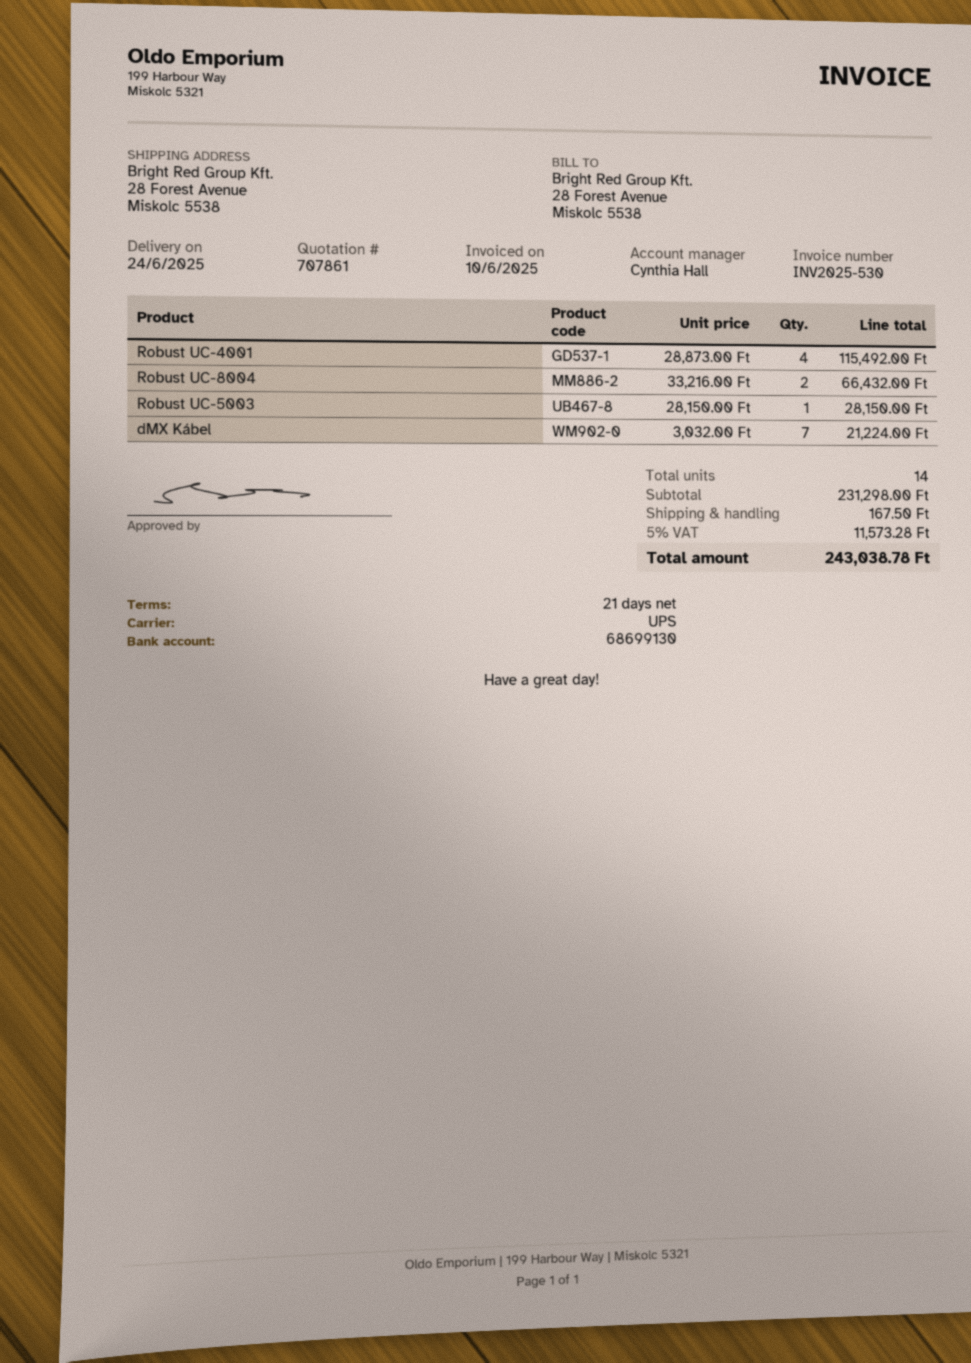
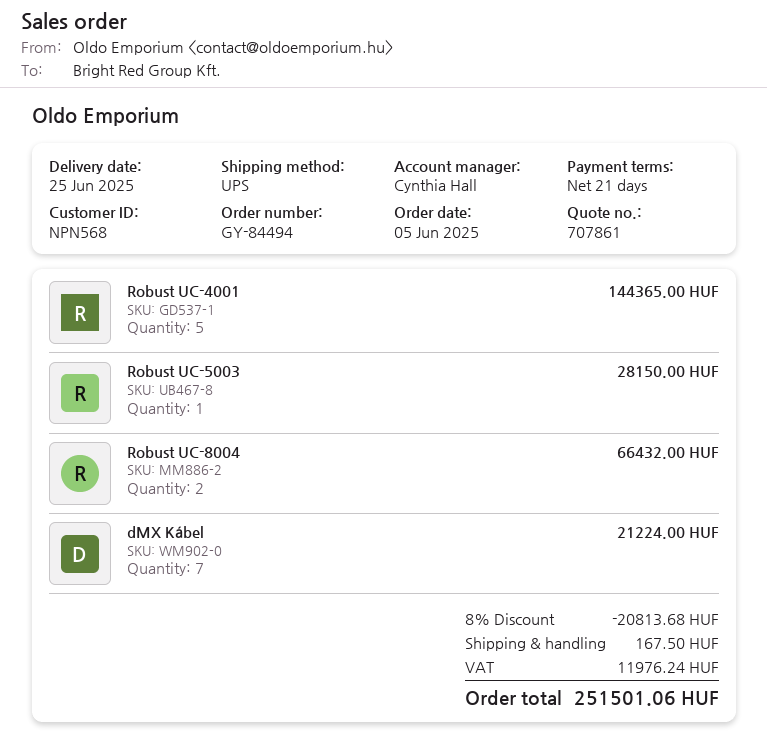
delivery date: 2025-06-24 -> 2025-06-25
Robust UC-4001: 4 for 115492.00 -> 5 for 144365.00
discount: none -> 8% = 20813.68
tax: 11573.28 -> 11976.24
total: 243038.78 -> 251501.06

